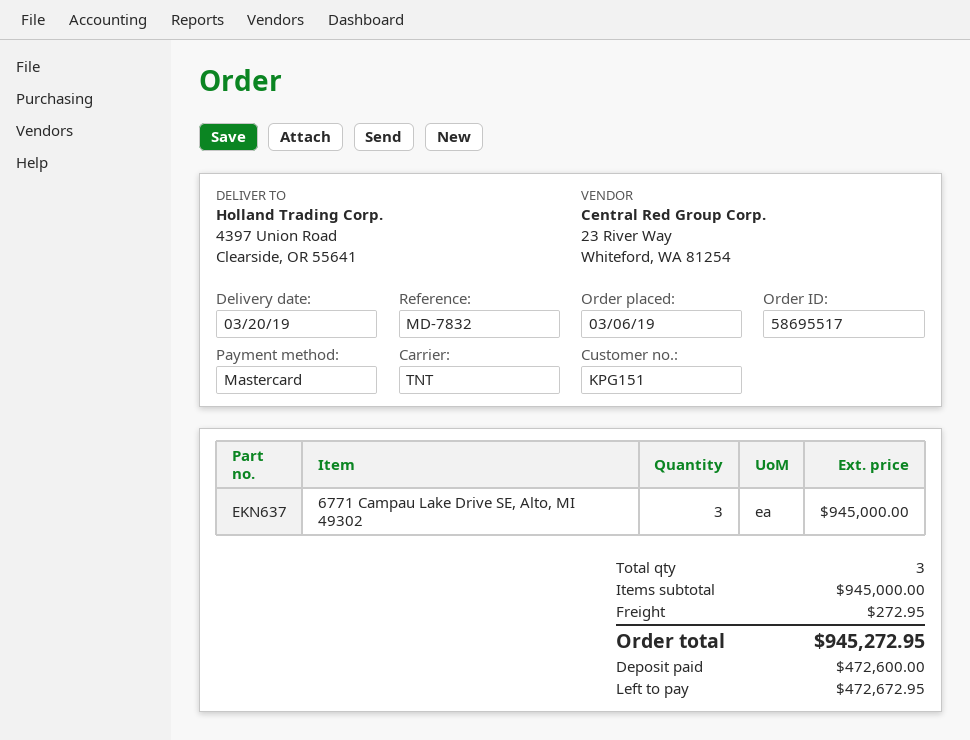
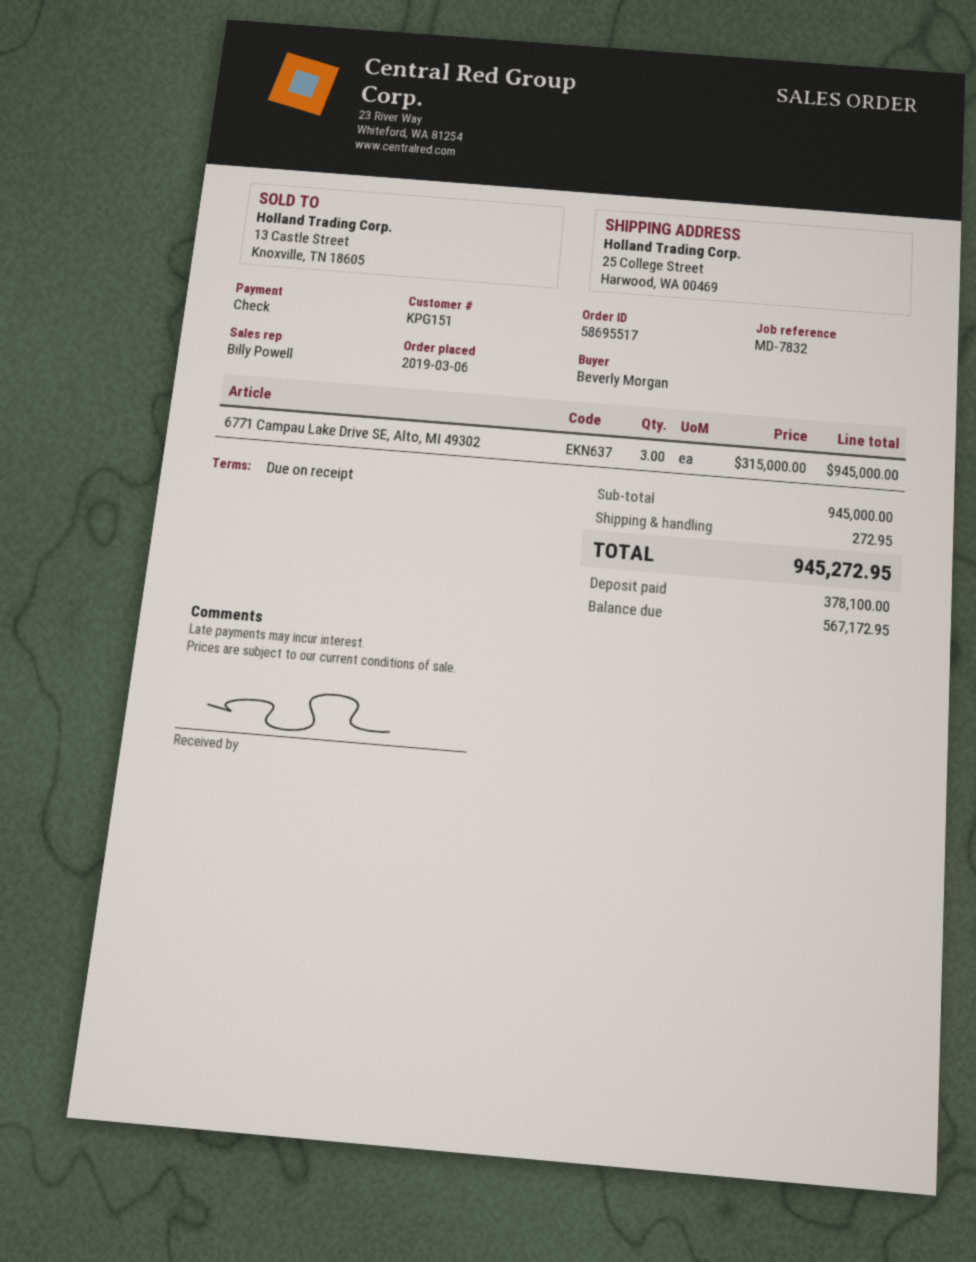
payment method: Mastercard -> cheque
ship to: 4397 Union Road, Clearside, OR 55641 -> 25 College Street, Harwood, WA 00469
deposit: 472600.00 -> 378100.00
balance: 472672.95 -> 567172.95

